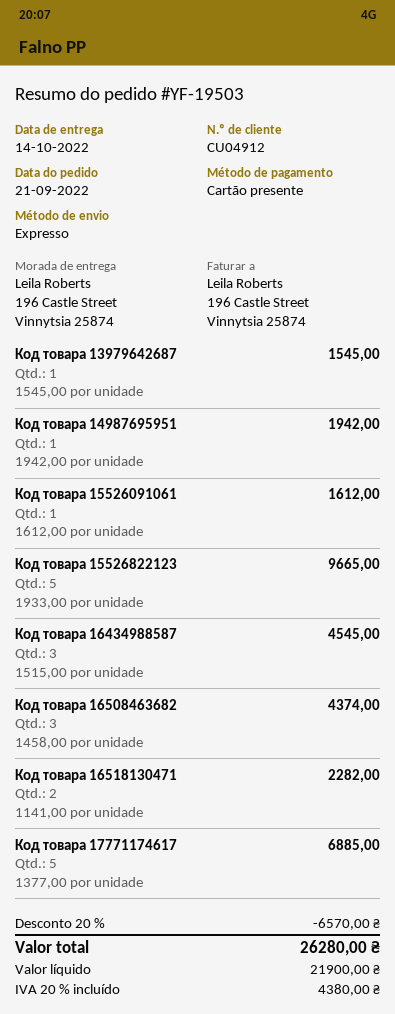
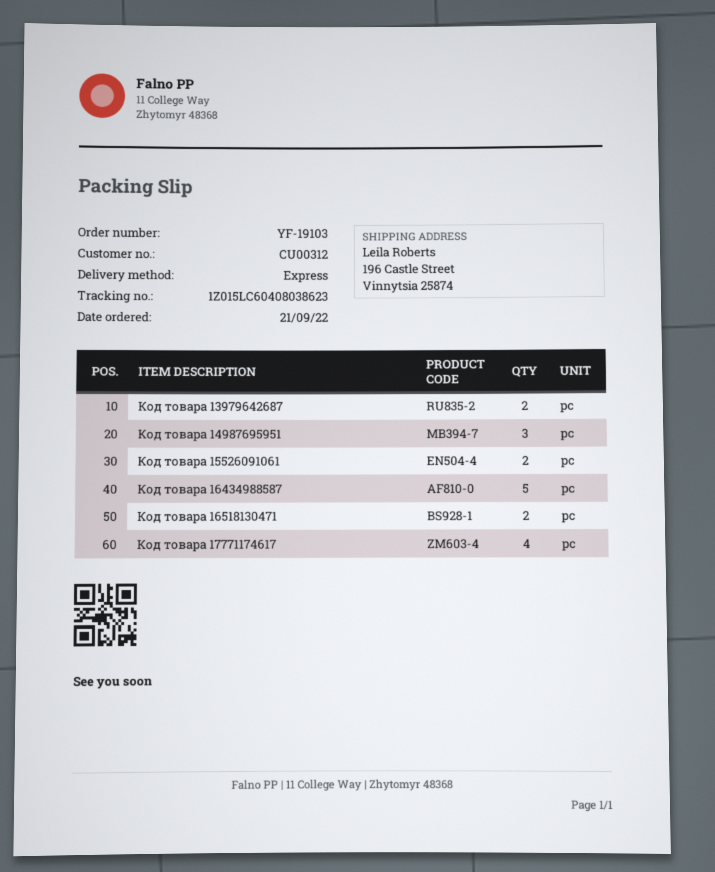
order number: YF-19503 -> YF-19103
customer number: CU04912 -> CU00312
Код товара 13979642687: 1 -> 2
Код товара 14987695951: 1 -> 3
Код товара 15526091061: 1 -> 2
Код товара 15526822123: 5 -> none
Код товара 16434988587: 3 -> 5
Код товара 16508463682: 3 -> none
Код товара 17771174617: 5 -> 4

